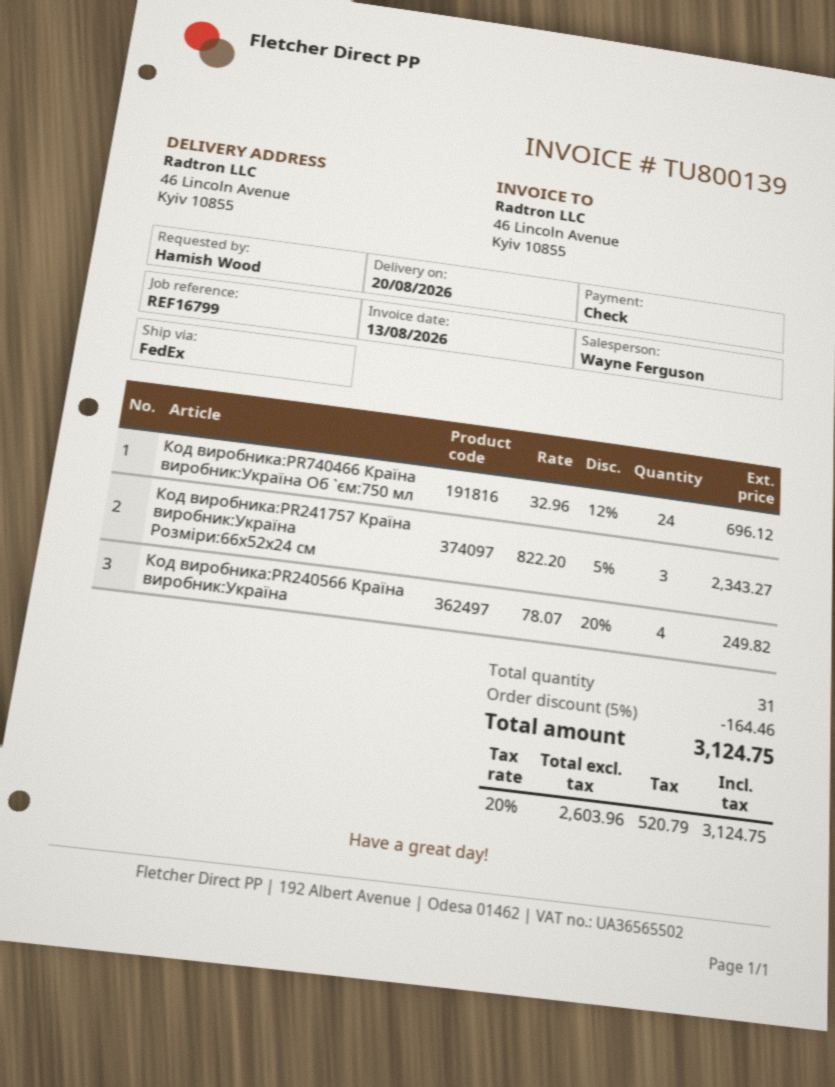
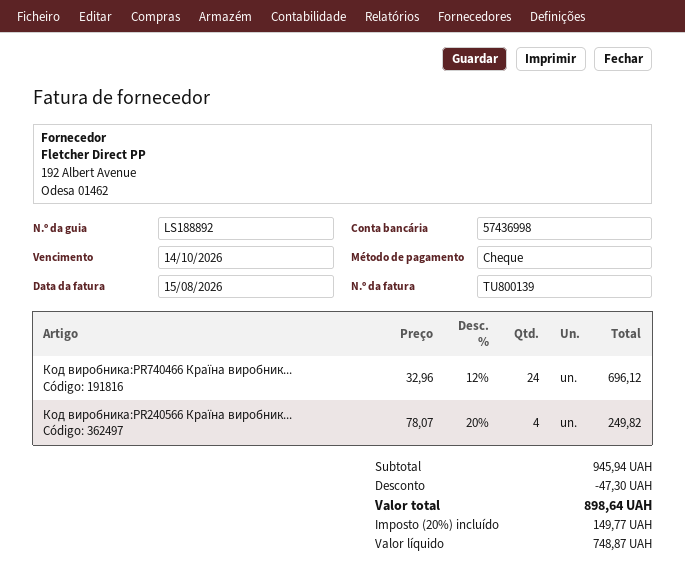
invoice date: 2026-08-13 -> 2026-08-15
Код виробника:PR241757 Країна виробник:Україна Розміри:66x52x24 см: 3 x 822.20 - 5% = 2343.27 -> none
discount: 164.46 -> 47.30
net: 2603.96 -> 748.87
tax: 20% = 520.79 -> 20% = 149.77
total: 3124.75 -> 898.64

